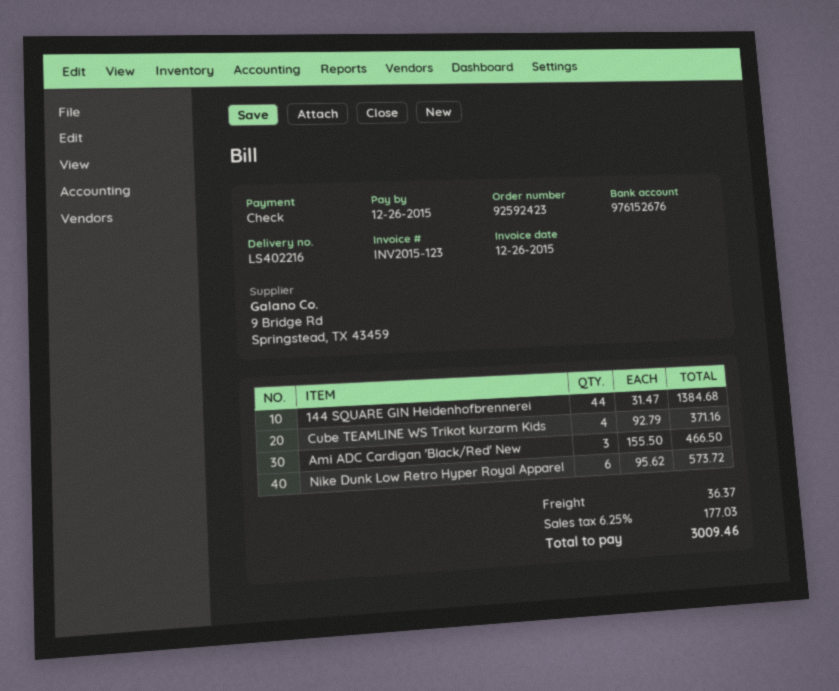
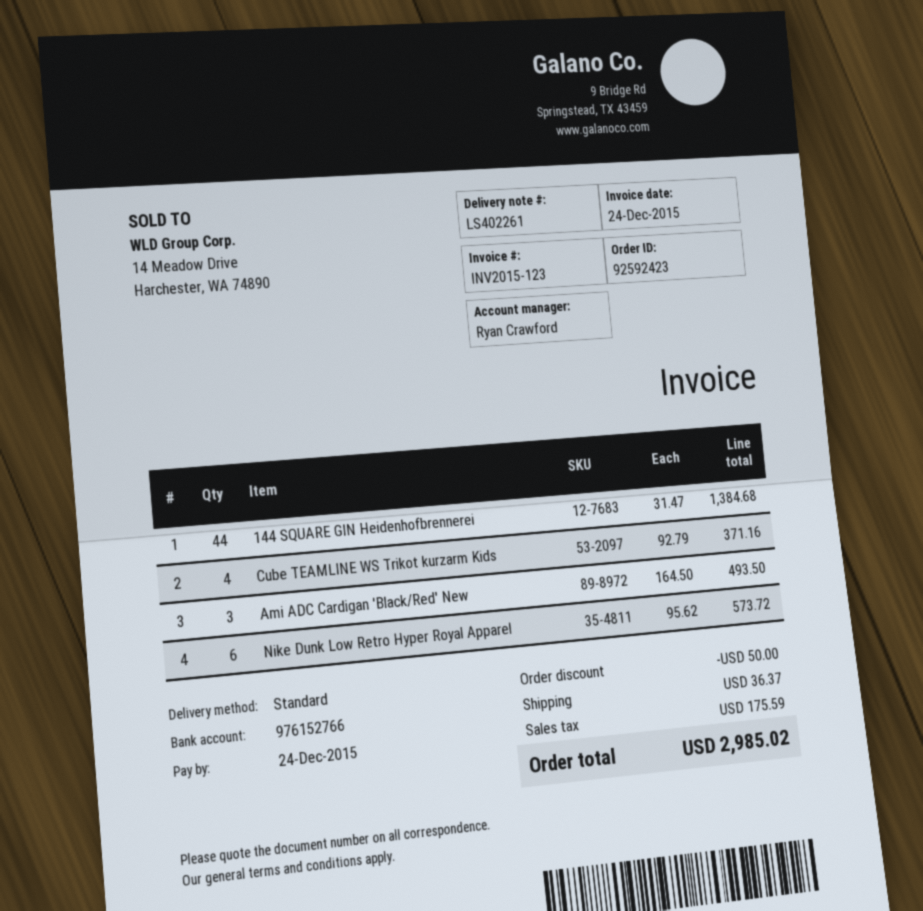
delivery note number: LS402216 -> LS402261
invoice date: 2015-12-26 -> 2015-12-24
due date: 2015-12-26 -> 2015-12-24
bank account: 976152676 -> 976152766
Ami ADC Cardigan 'Black/Red' New: 3 x 155.50 = 466.50 -> 3 x 164.50 = 493.50
discount: none -> 50.00
tax: 177.03 -> 175.59
total: 3009.46 -> 2985.02

